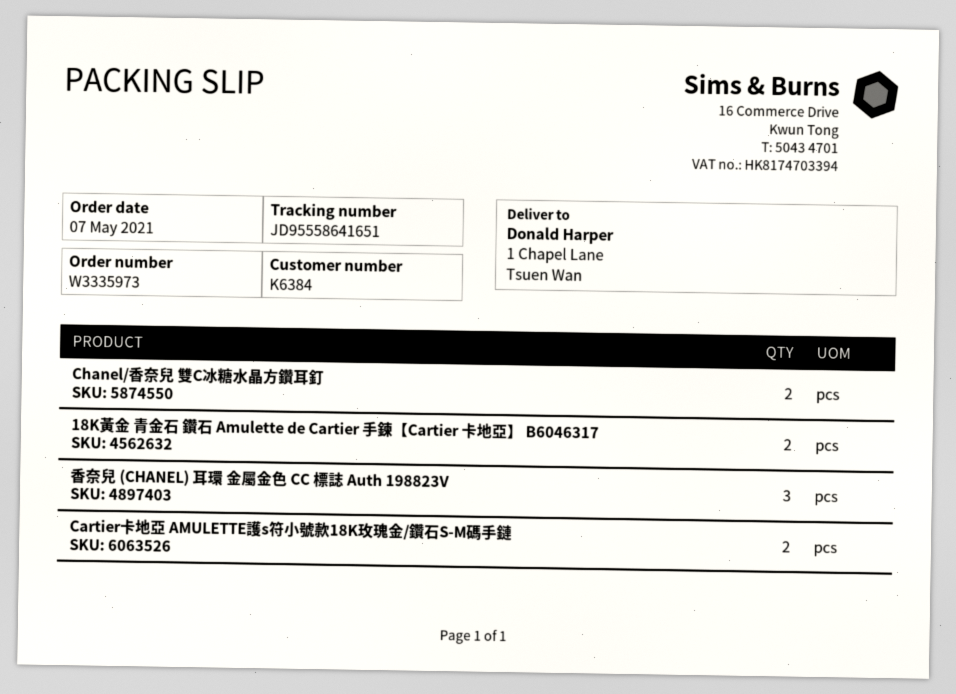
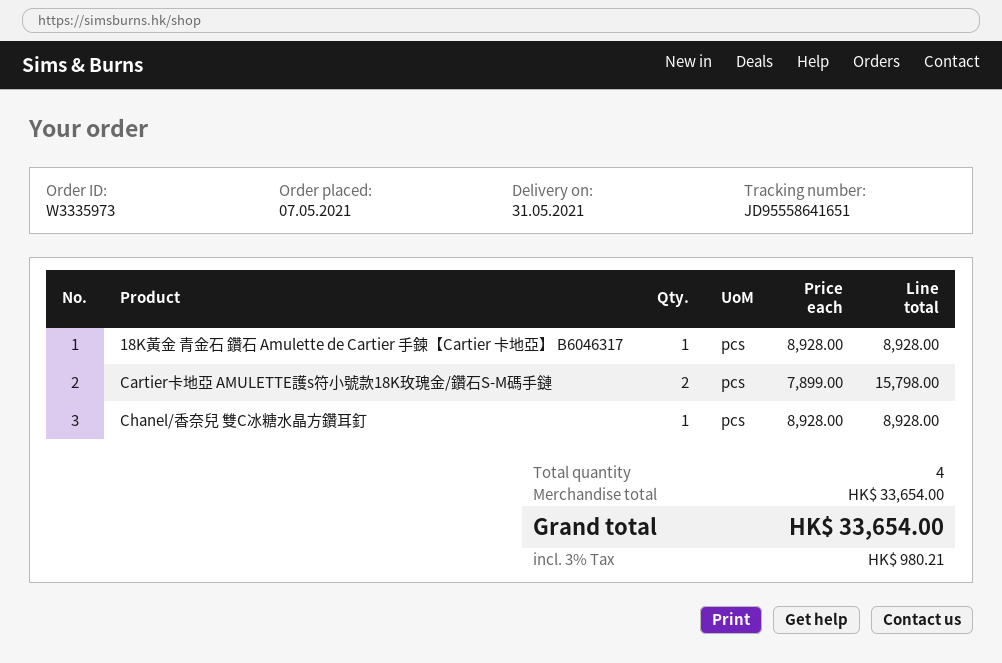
Chanel/香奈兒 雙C冰糖水晶方鑽耳釘: 2 -> 1
18K黃金 青金石 鑽石 Amulette de Cartier 手鍊【Cartier 卡地亞】 B6046317: 2 -> 1
香奈兒 (CHANEL) 耳環 金屬金色 CC 標誌 Auth 198823V: 3 -> none

